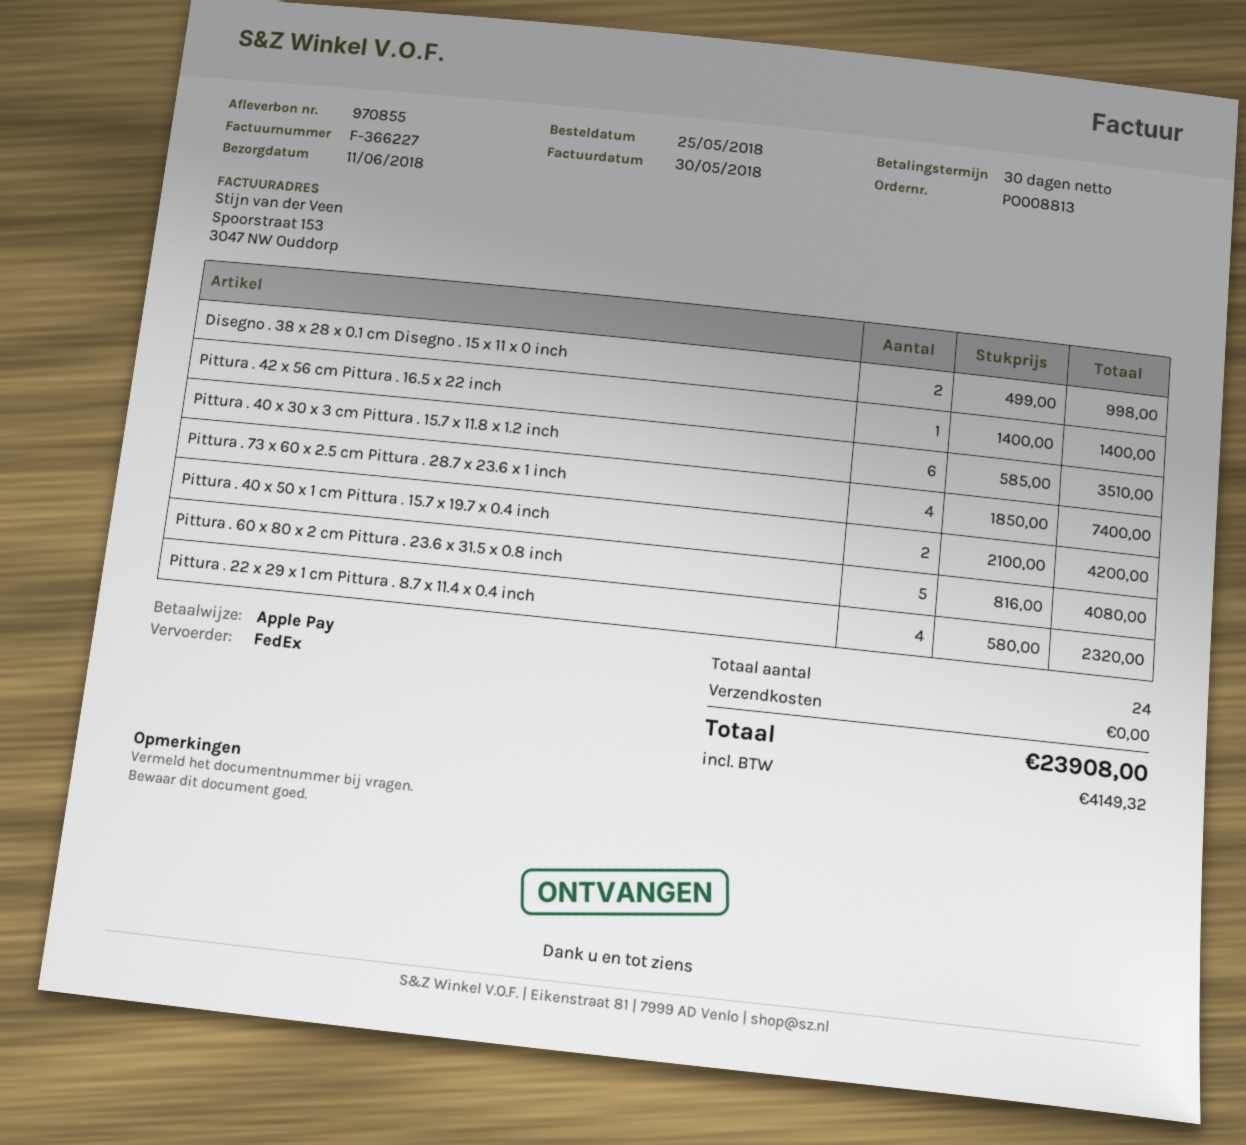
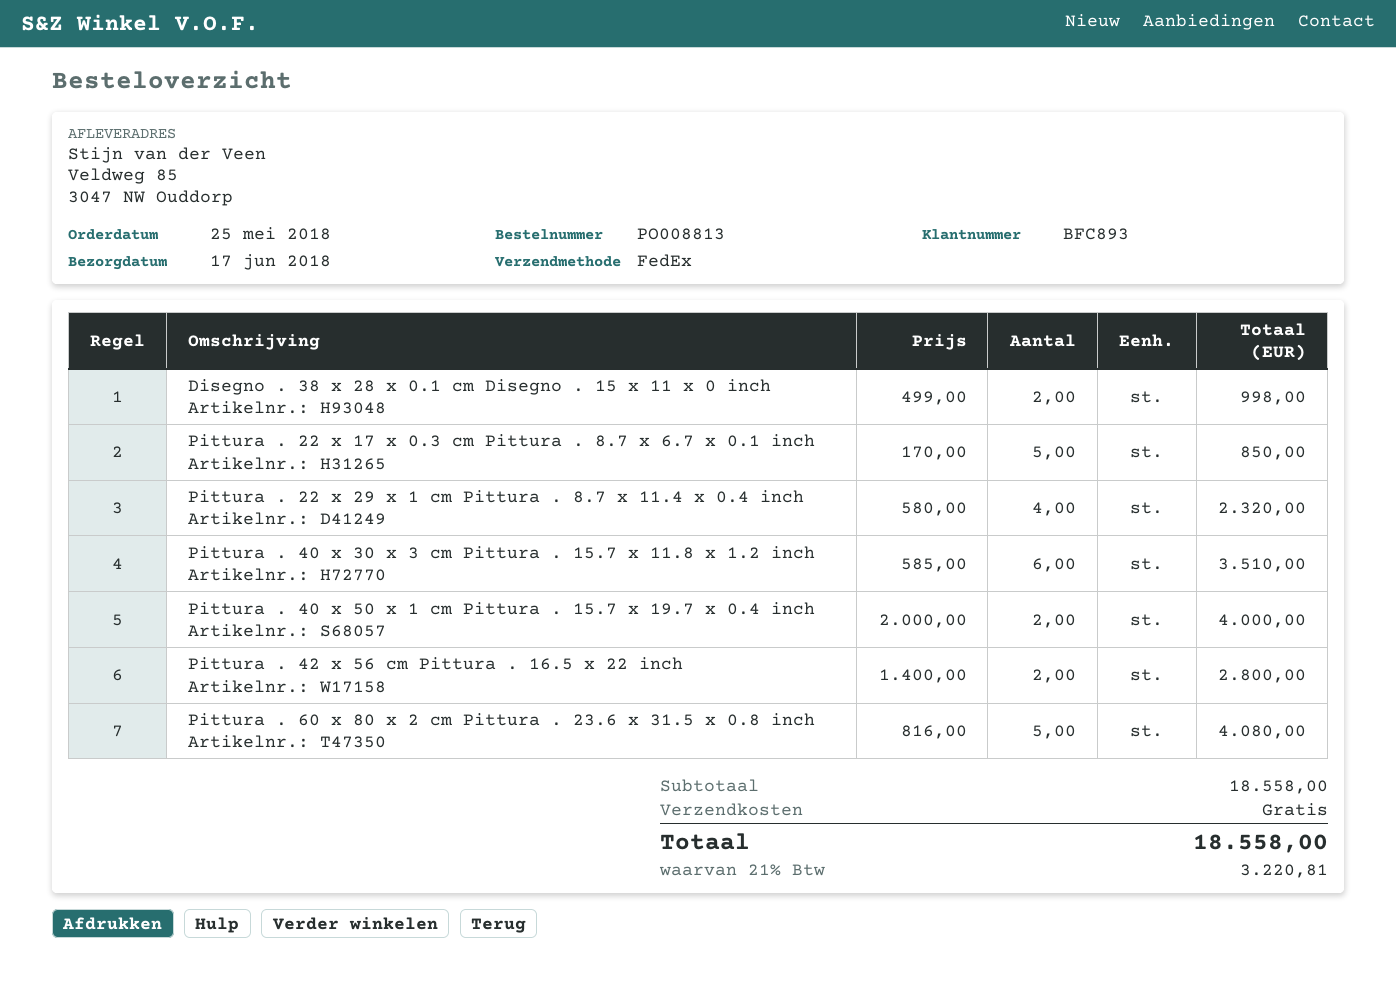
delivery date: 2018-06-11 -> 2018-06-17
Pittura . 42 x 56 cm Pittura . 16.5 x 22 inch: 1 x 1400.00 = 1400.00 -> 2 x 1400.00 = 2800.00
Pittura . 73 x 60 x 2.5 cm Pittura . 28.7 x 23.6 x 1 inch: 4 x 1850.00 = 7400.00 -> none
Pittura . 40 x 50 x 1 cm Pittura . 15.7 x 19.7 x 0.4 inch: 2 x 2100.00 = 4200.00 -> 2 x 2000.00 = 4000.00
Pittura . 22 x 17 x 0.3 cm Pittura . 8.7 x 6.7 x 0.1 inch: none -> 5 x 170.00 = 850.00
tax: 4149.32 -> 3220.81
total: 23908.00 -> 18558.00

